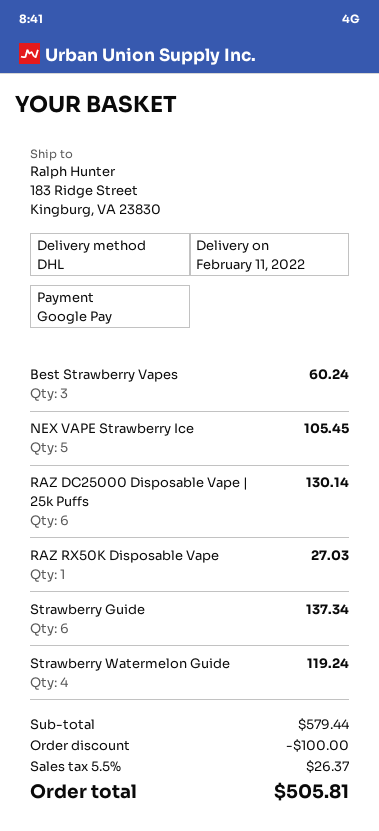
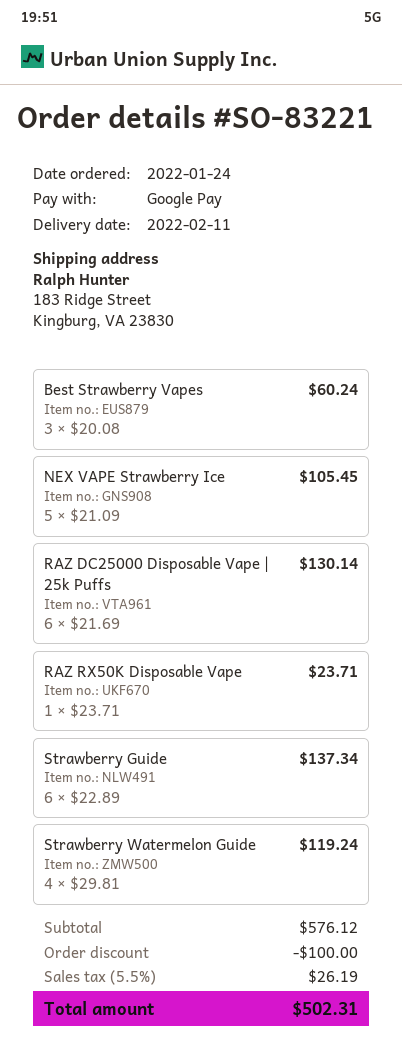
RAZ RX50K Disposable Vape: 1 for 27.03 -> 1 for 23.71
subtotal: 579.44 -> 576.12
tax: 5.5% = 26.37 -> 5.5% = 26.19
total: 505.81 -> 502.31

